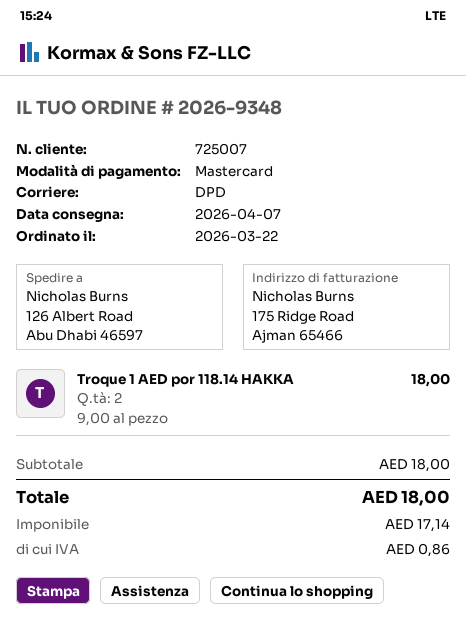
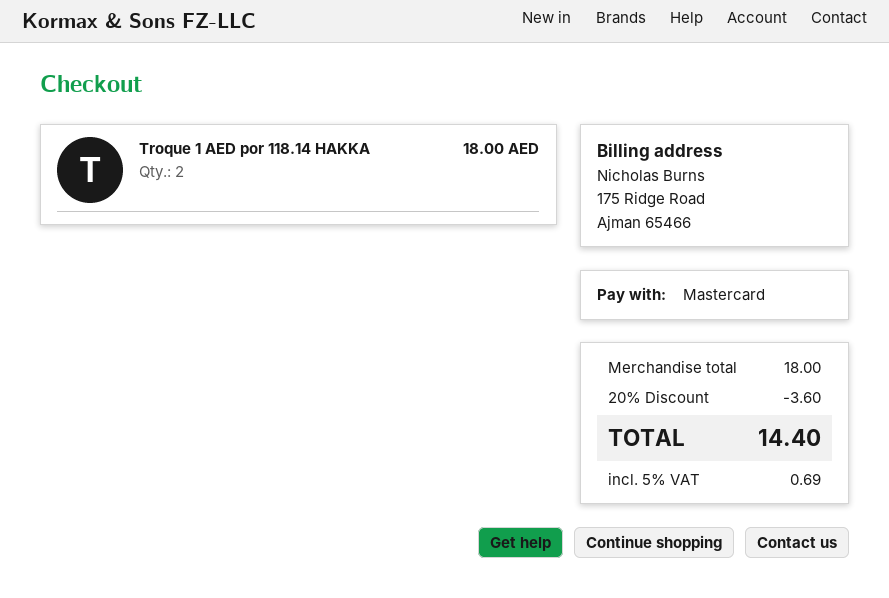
discount: none -> 20% = 3.60
tax: 0.86 -> 0.69
total: 18.00 -> 14.40

